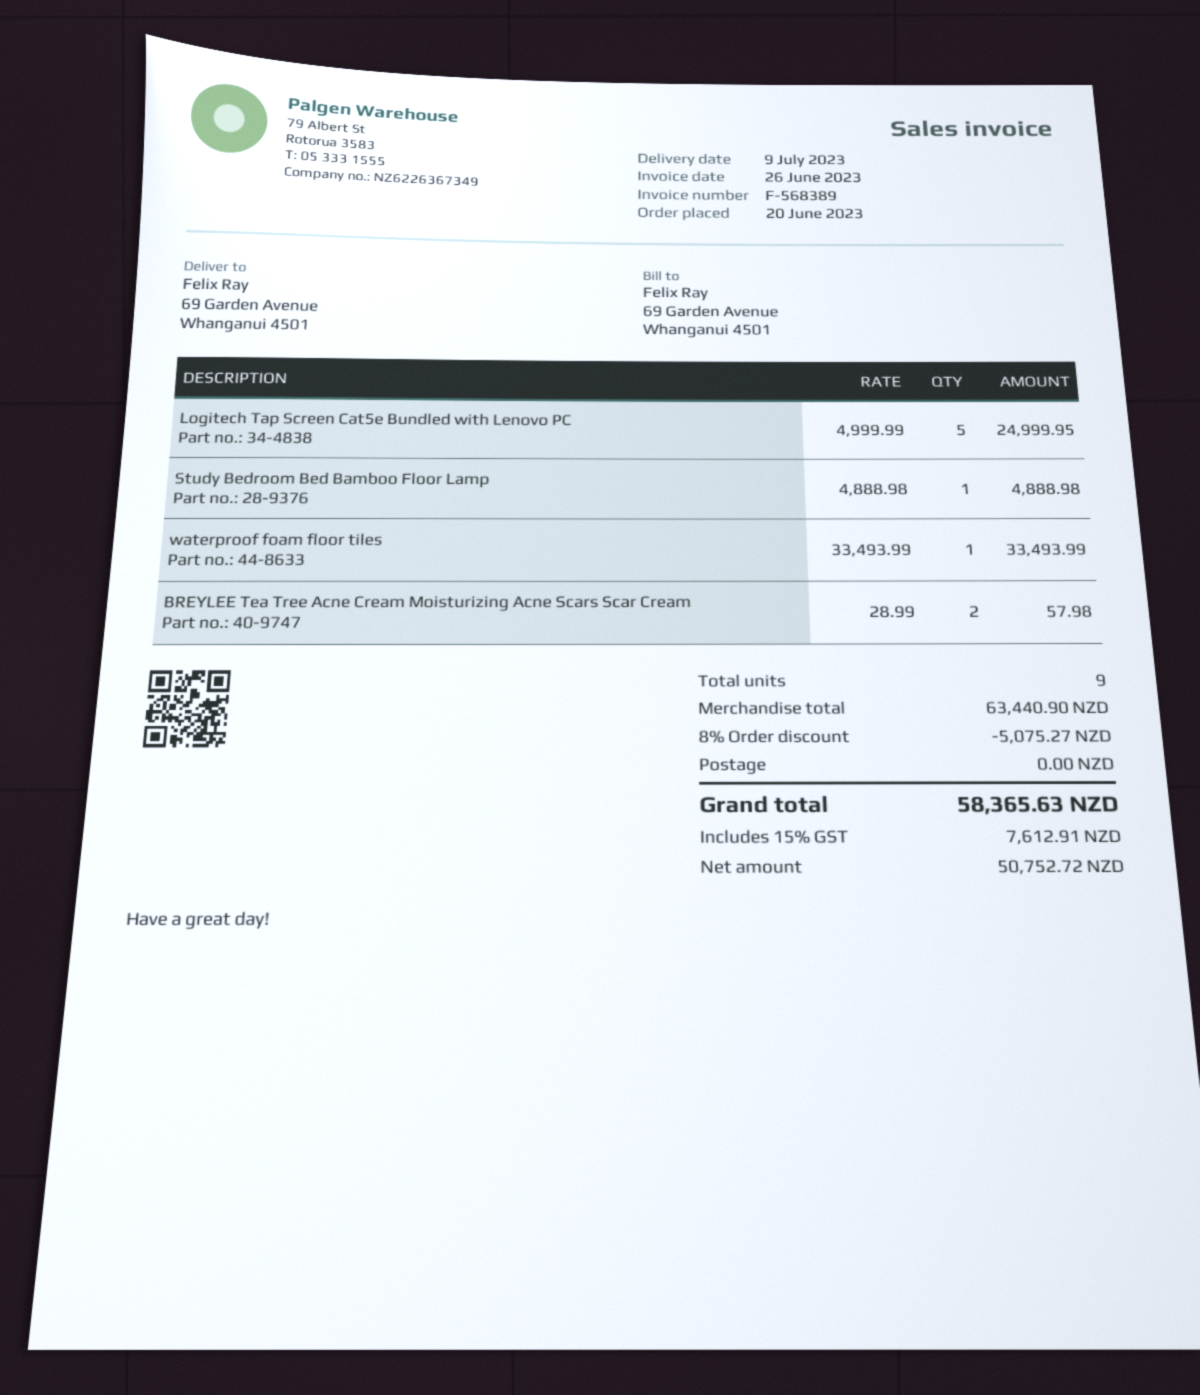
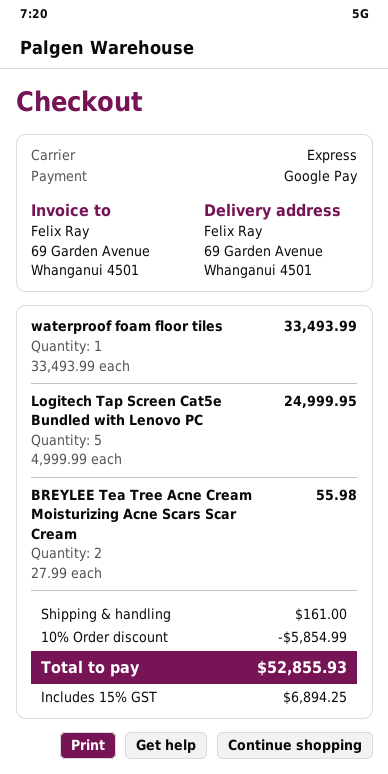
Study Bedroom Bed Bamboo Floor Lamp: 1 x 4888.98 = 4888.98 -> none
BREYLEE Tea Tree Acne Cream Moisturizing Acne Scars Scar Cream: 2 x 28.99 = 57.98 -> 2 x 27.99 = 55.98
discount: 8% = 5075.27 -> 10% = 5854.99
shipping: 0.00 -> 161.00
tax: 15% = 7612.91 -> 15% = 6894.25
total: 58365.63 -> 52855.93

